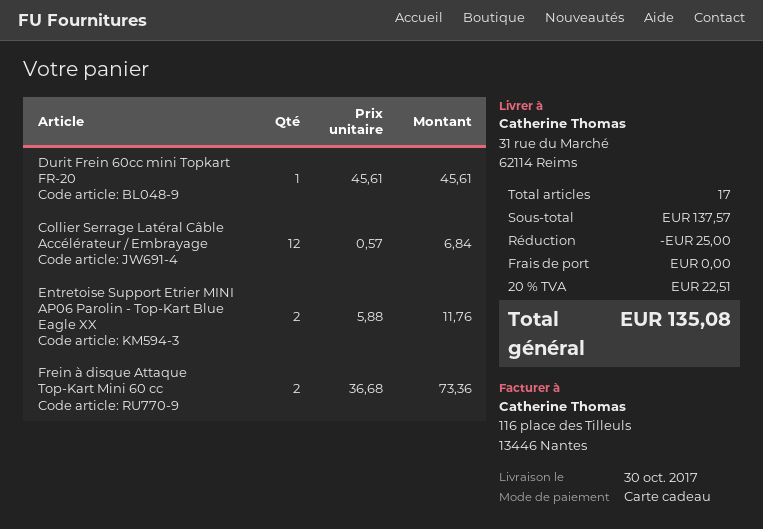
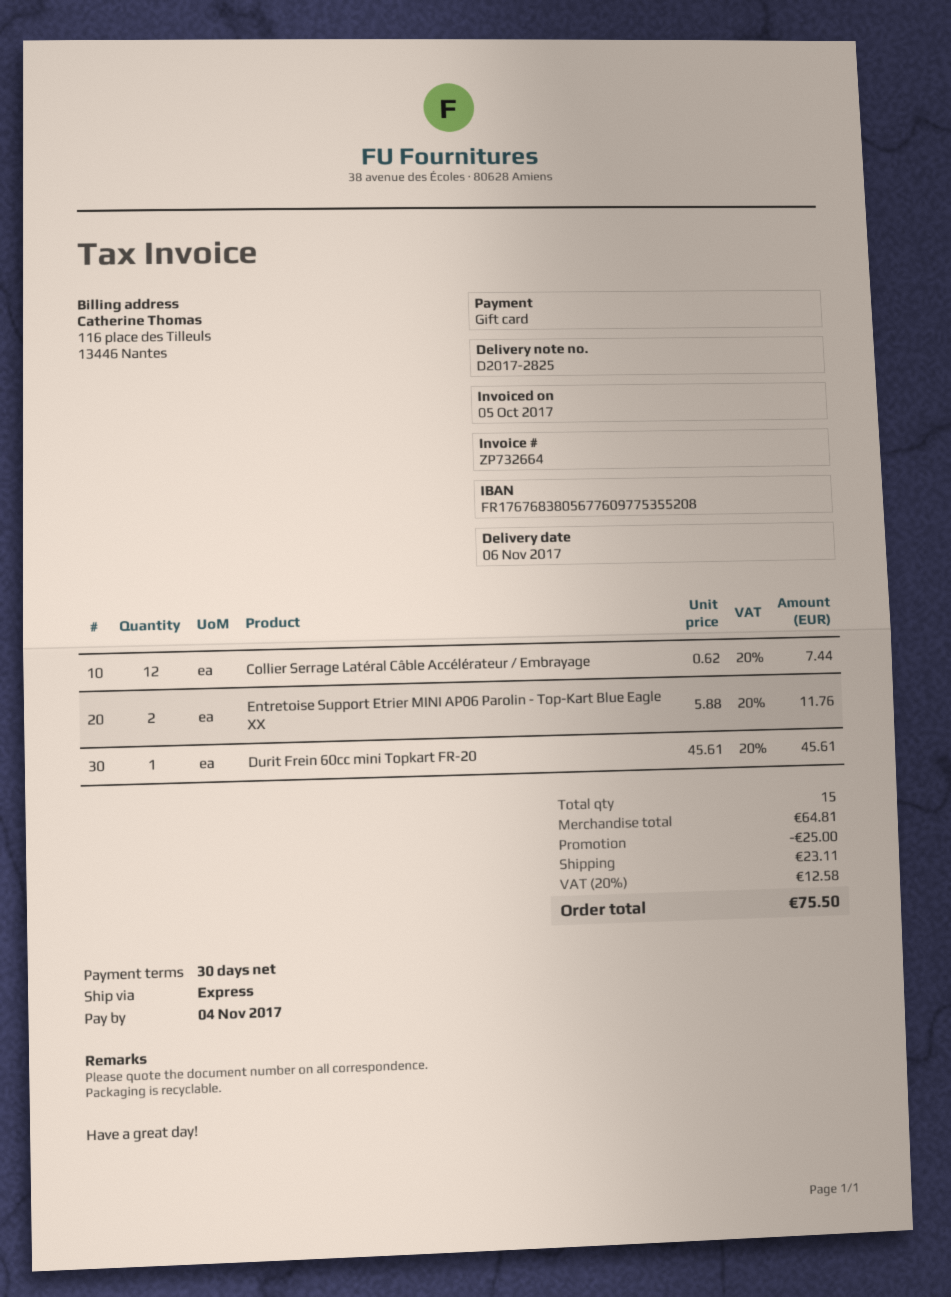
delivery date: 2017-10-30 -> 2017-11-06
Collier Serrage Latéral Câble Accélérateur / Embrayage: 12 x 0.57 = 6.84 -> 12 x 0.62 = 7.44
Frein à disque Attaque Top-Kart Mini 60 cc: 2 x 36.68 = 73.36 -> none
total quantity: 17 -> 15
subtotal: 137.57 -> 64.81
shipping: 0.00 -> 23.11
tax: 20% = 22.51 -> 20% = 12.58
total: 135.08 -> 75.50

